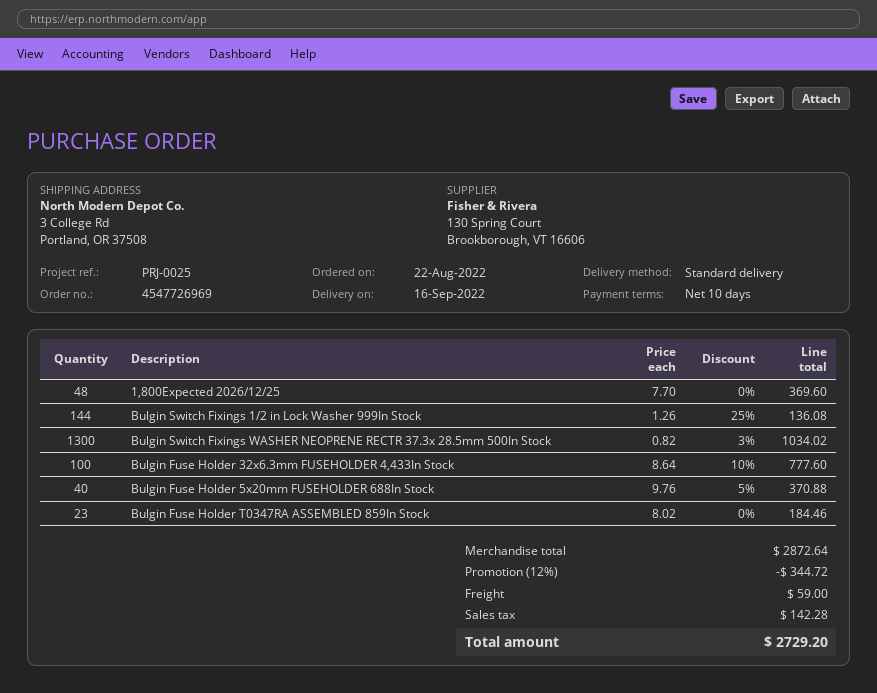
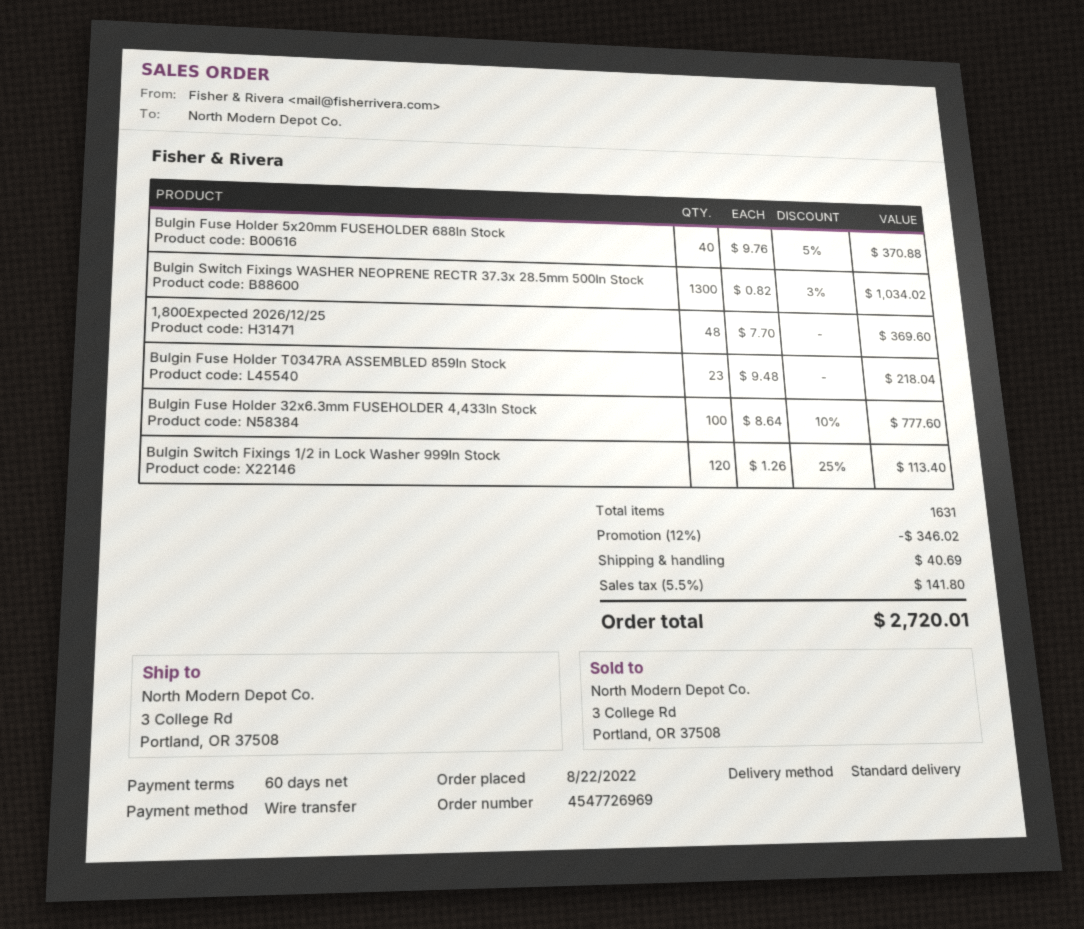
payment terms: 10 days -> 60 days
Bulgin Switch Fixings 1/2 in Lock Washer 999In Stock: 144 x 1.26 - 25% = 136.08 -> 120 x 1.26 - 25% = 113.40
Bulgin Fuse Holder T0347RA ASSEMBLED 859In Stock: 23 x 8.02 = 184.46 -> 23 x 9.48 = 218.04
discount: 12% = 344.72 -> 12% = 346.02
shipping: 59.00 -> 40.69
tax: 142.28 -> 141.80
total: 2729.20 -> 2720.01

